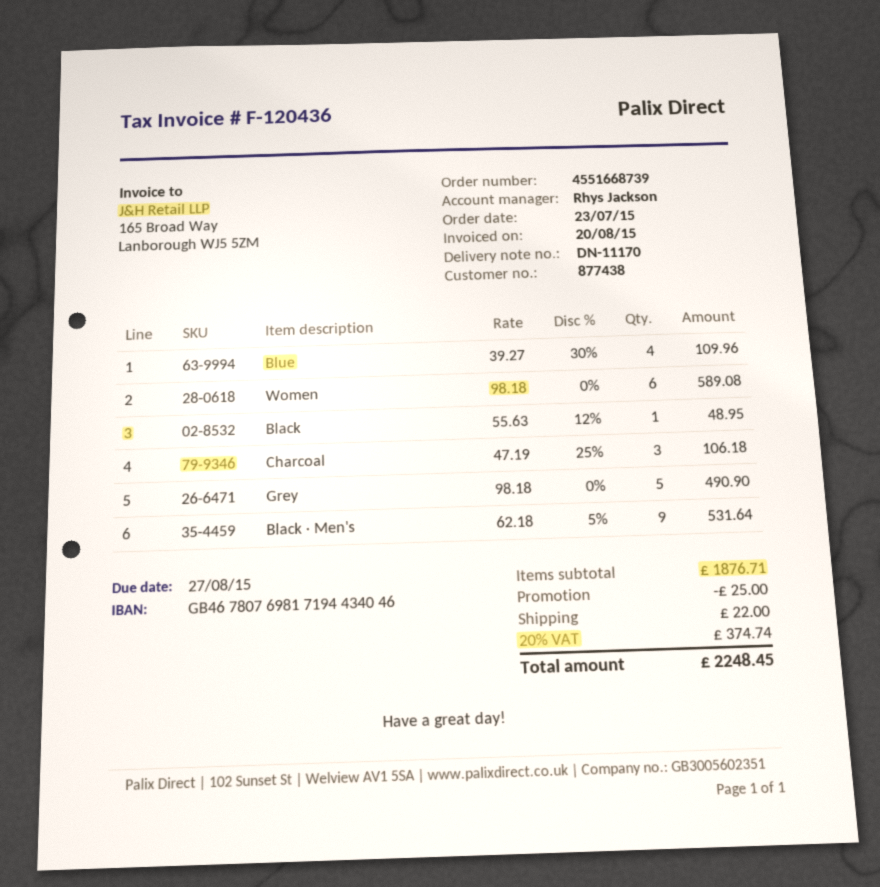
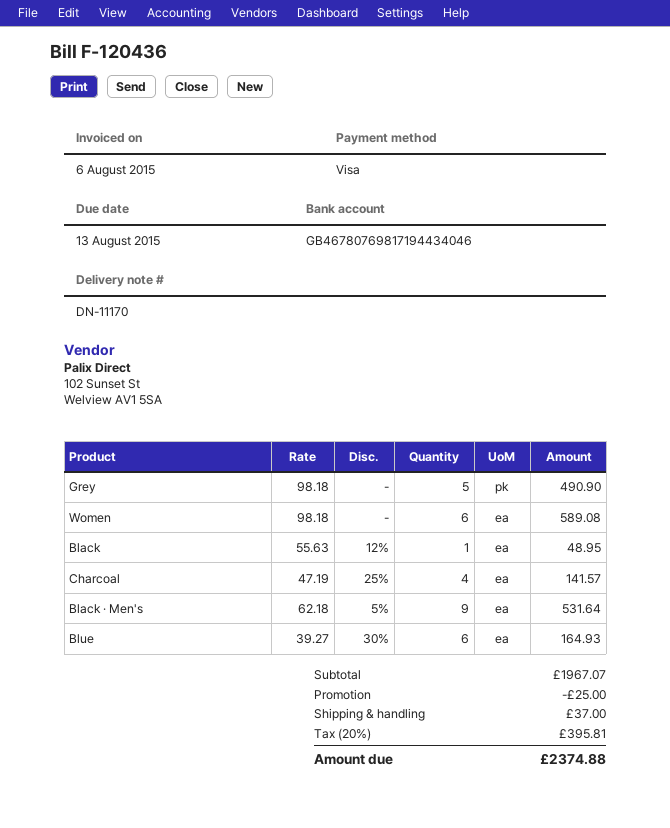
invoice date: 2015-08-20 -> 2015-08-06
due date: 2015-08-27 -> 2015-08-13
Blue: 4 x 39.27 - 30% = 109.96 -> 6 x 39.27 - 30% = 164.93
Charcoal: 3 x 47.19 - 25% = 106.18 -> 4 x 47.19 - 25% = 141.57
subtotal: 1876.71 -> 1967.07
shipping: 22.00 -> 37.00
tax: 20% = 374.74 -> 20% = 395.81
total: 2248.45 -> 2374.88

